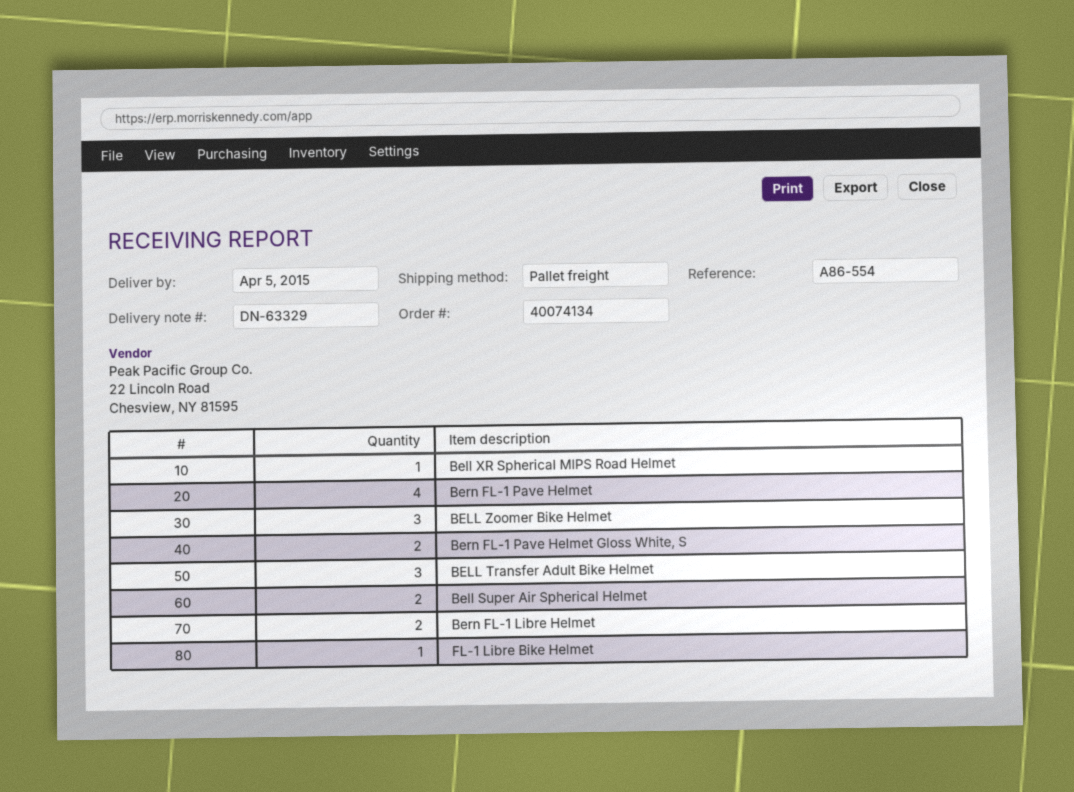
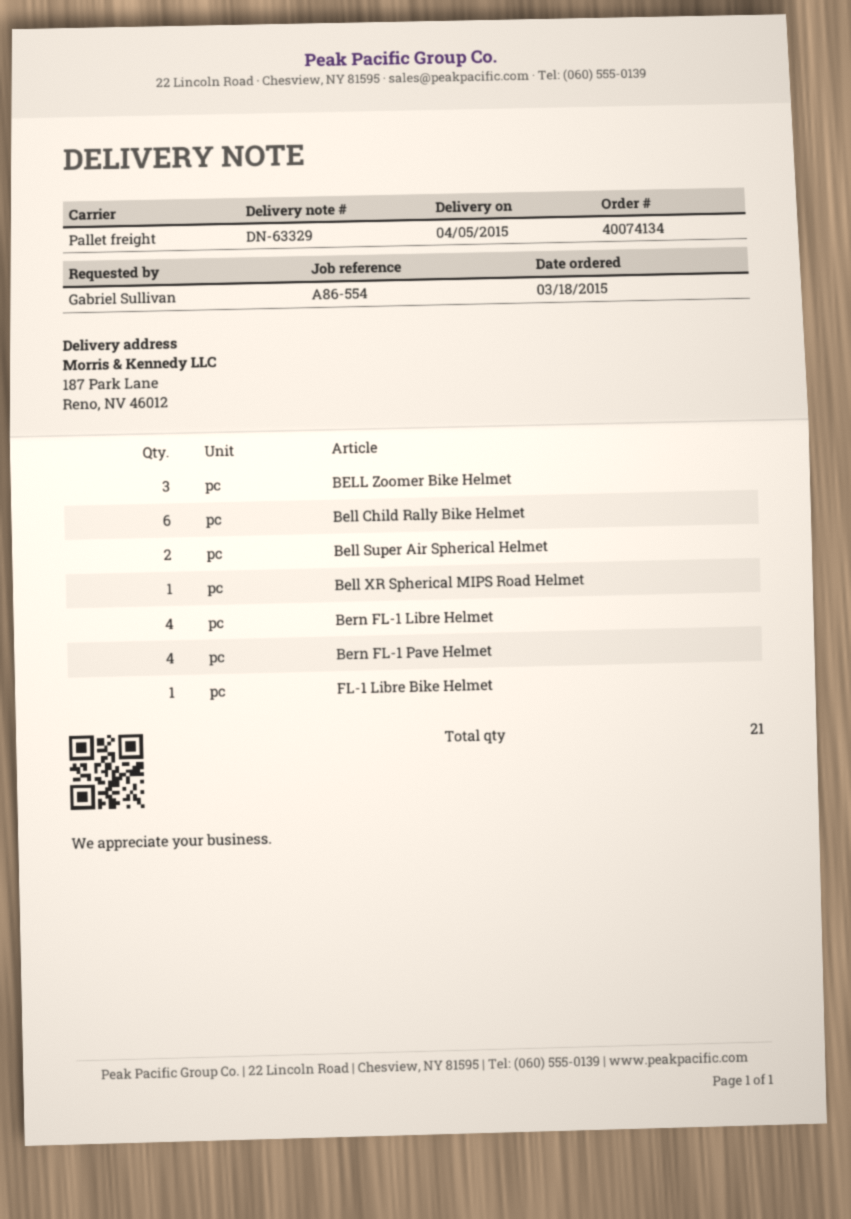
Bern FL-1 Pave Helmet Gloss White, S: 2 -> none
BELL Transfer Adult Bike Helmet: 3 -> none
Bern FL-1 Libre Helmet: 2 -> 4
Bell Child Rally Bike Helmet: none -> 6

